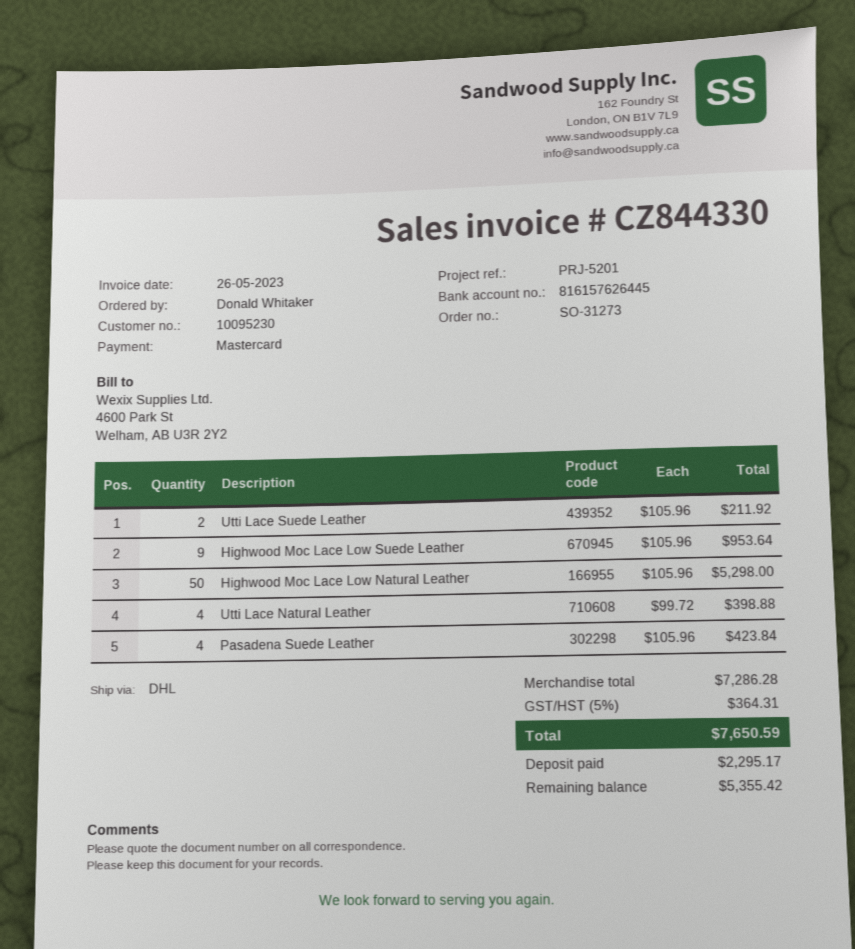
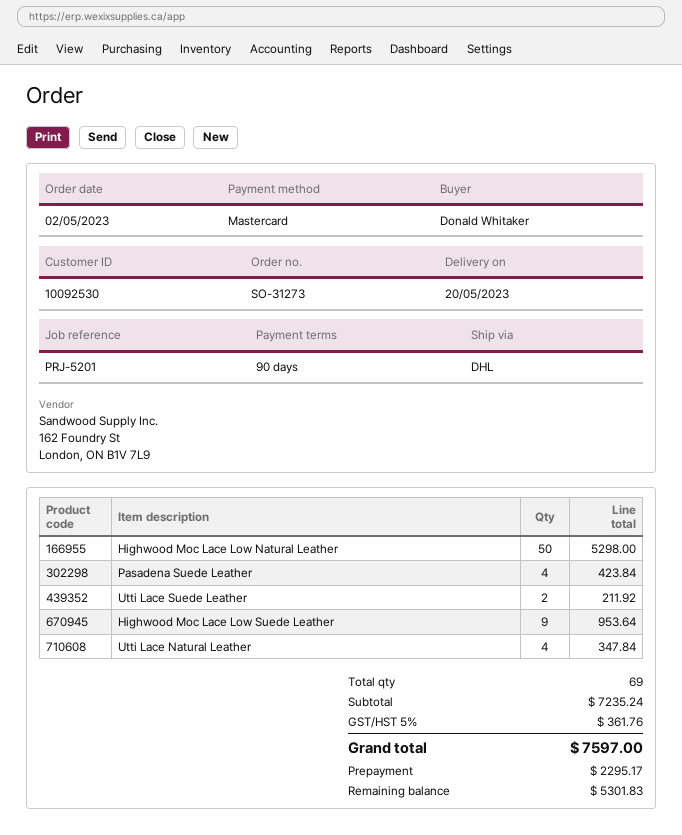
customer number: 10095230 -> 10092530
Utti Lace Natural Leather: 4 for 398.88 -> 4 for 347.84
subtotal: 7286.28 -> 7235.24
tax: 5% = 364.31 -> 5% = 361.76
total: 7650.59 -> 7597.00
balance: 5355.42 -> 5301.83

